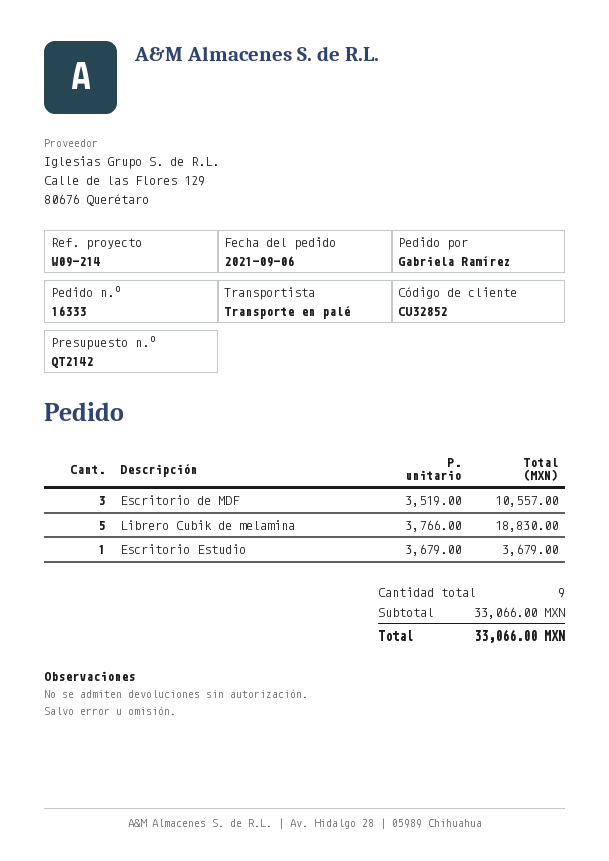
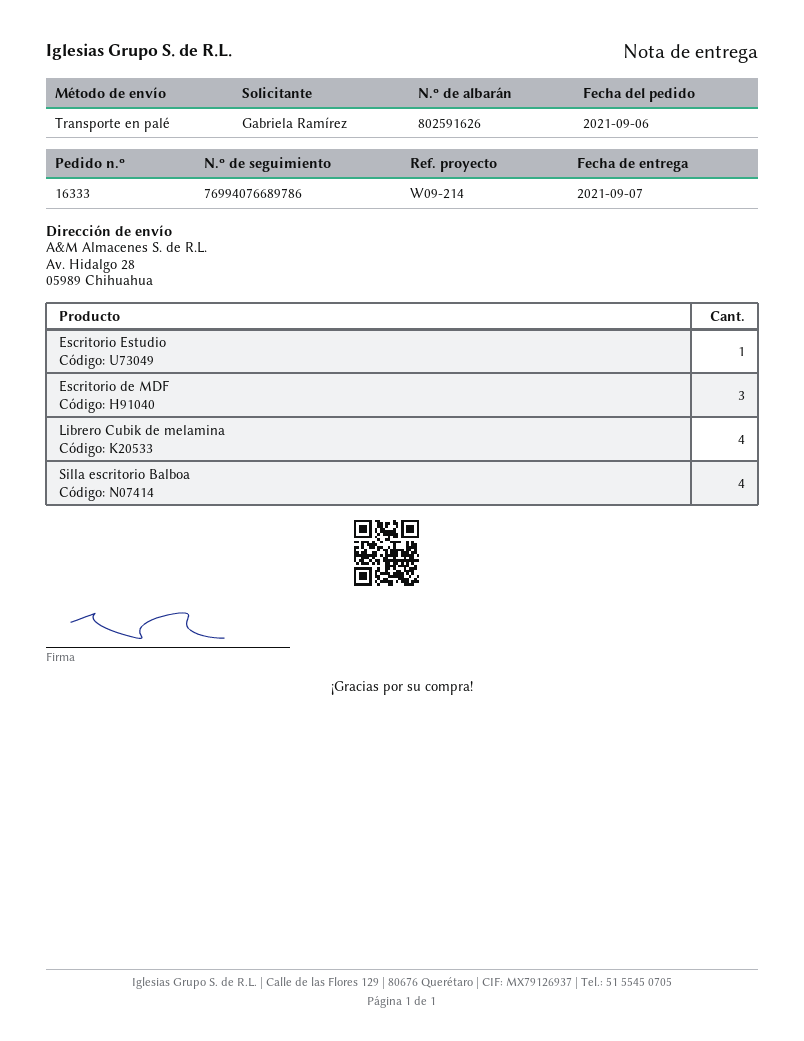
Librero Cubik de melamina: 5 -> 4
Silla escritorio Balboa: none -> 4

